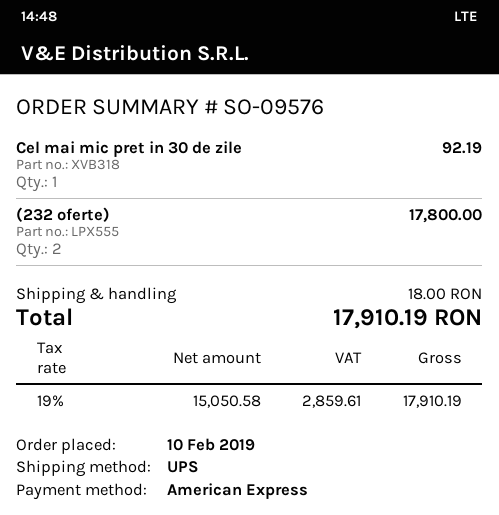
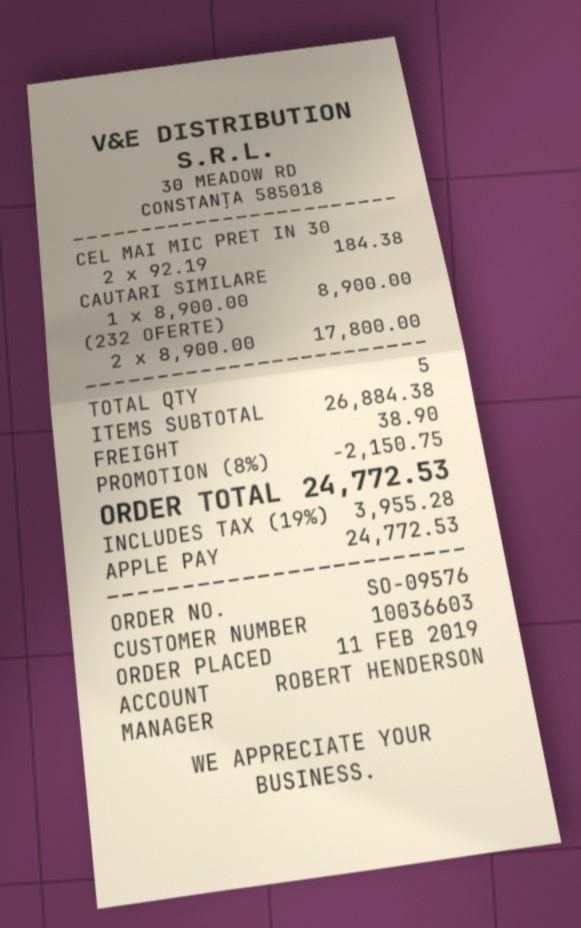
order date: 2019-02-10 -> 2019-02-11
payment method: American Express -> Apple Pay
Cel mai mic pret in 30 de zile: 1 for 92.19 -> 2 for 184.38
CAUTARI SIMILARE: none -> 1 for 8900.00
discount: none -> 8% = 2150.75
shipping: 18.00 -> 38.90
tax: 19% = 2859.61 -> 19% = 3955.28
total: 17910.19 -> 24772.53

